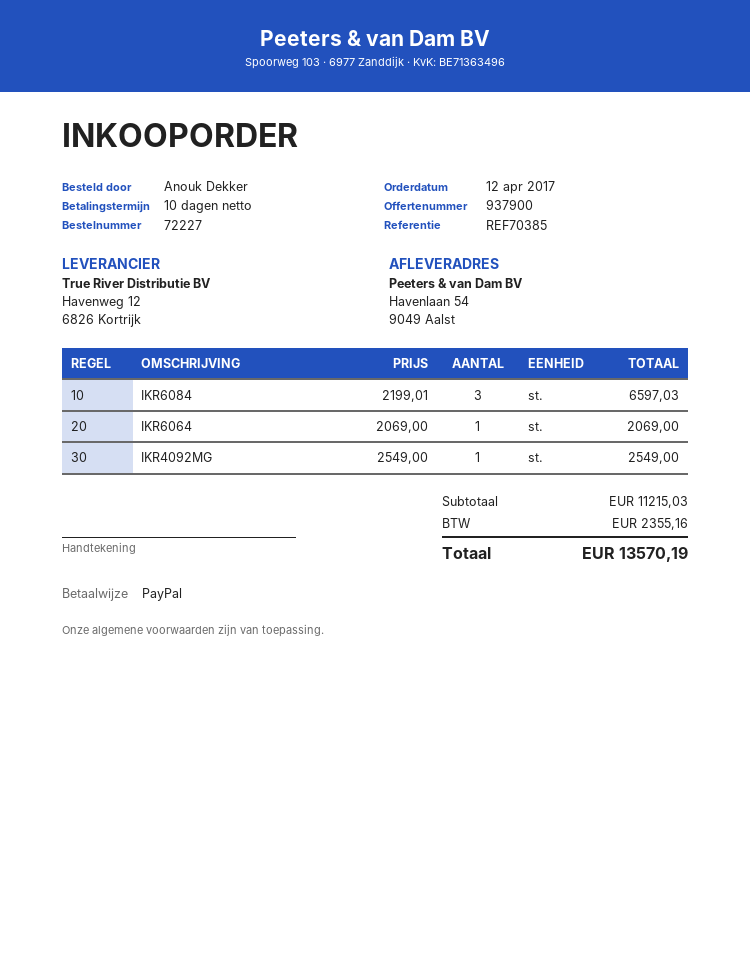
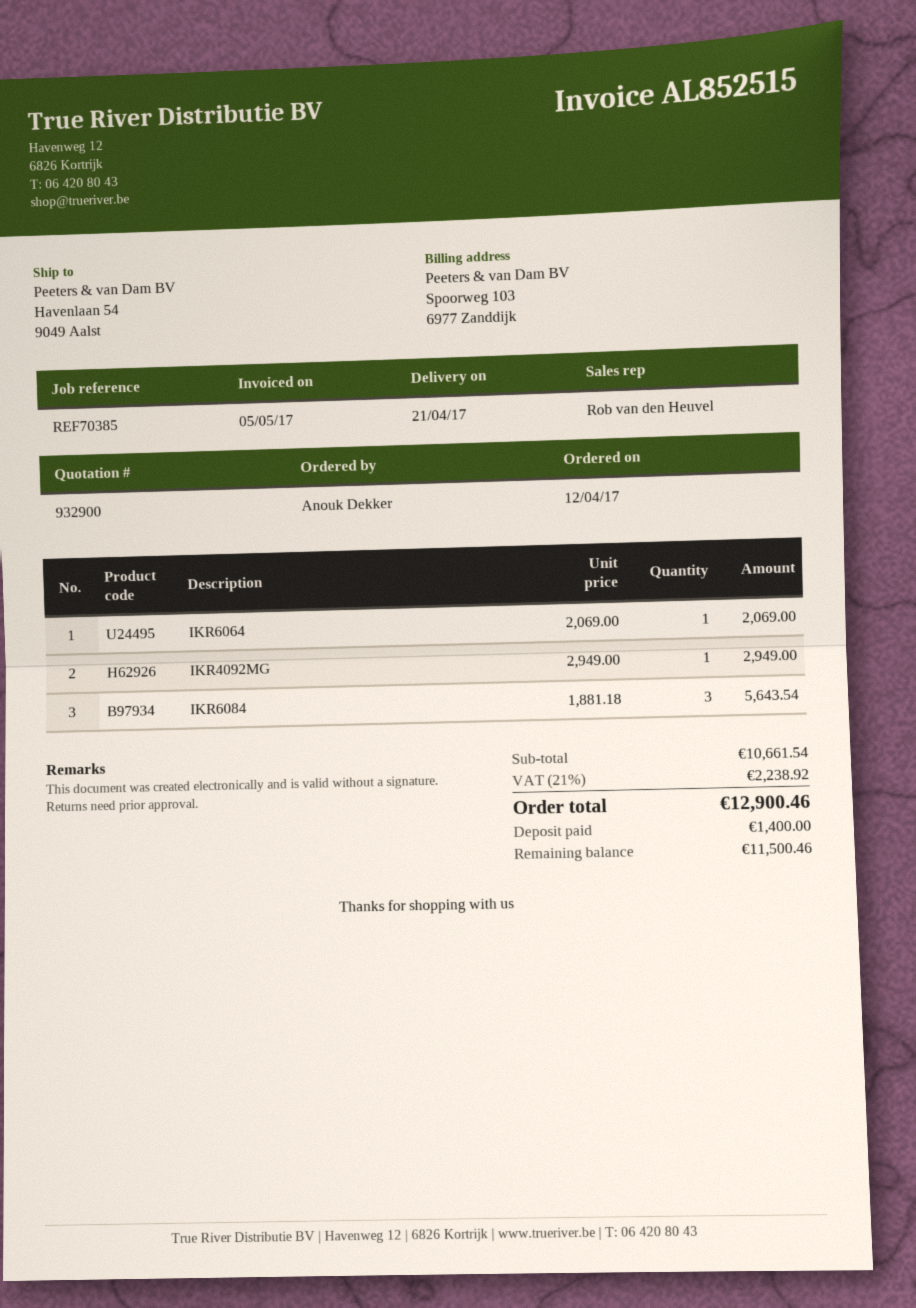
quote number: 937900 -> 932900
IKR6084: 3 x 2199.01 = 6597.03 -> 3 x 1881.18 = 5643.54
IKR4092MG: 1 x 2549.00 = 2549.00 -> 1 x 2949.00 = 2949.00
subtotal: 11215.03 -> 10661.54
tax: 2355.16 -> 2238.92
total: 13570.19 -> 12900.46

